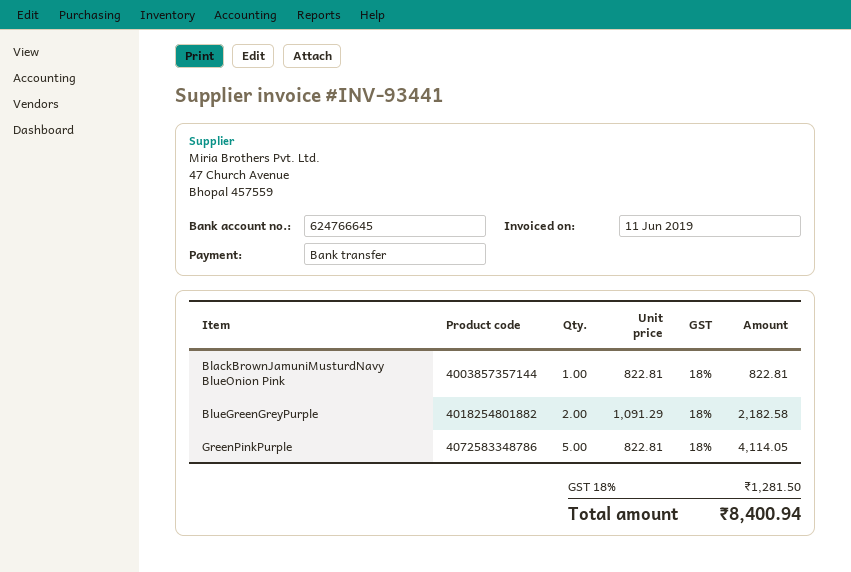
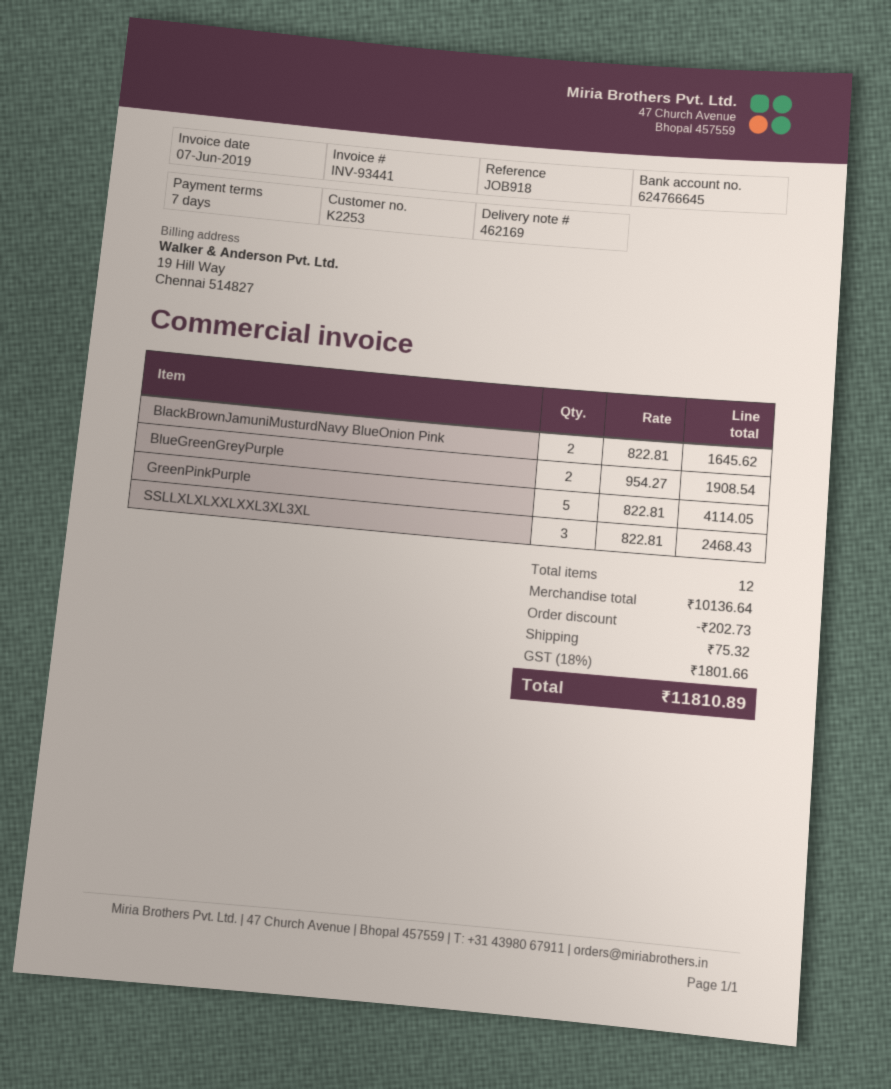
invoice date: 2019-06-11 -> 2019-06-07
BlackBrownJamuniMusturdNavy BlueOnion Pink: 1 x 822.81 = 822.81 -> 2 x 822.81 = 1645.62
BlueGreenGreyPurple: 2 x 1091.29 = 2182.58 -> 2 x 954.27 = 1908.54
SSLLXLXLXXLXXL3XL3XL: none -> 3 x 822.81 = 2468.43
discount: none -> 202.73
shipping: none -> 75.32
tax: 18% = 1281.50 -> 18% = 1801.66
total: 8400.94 -> 11810.89

